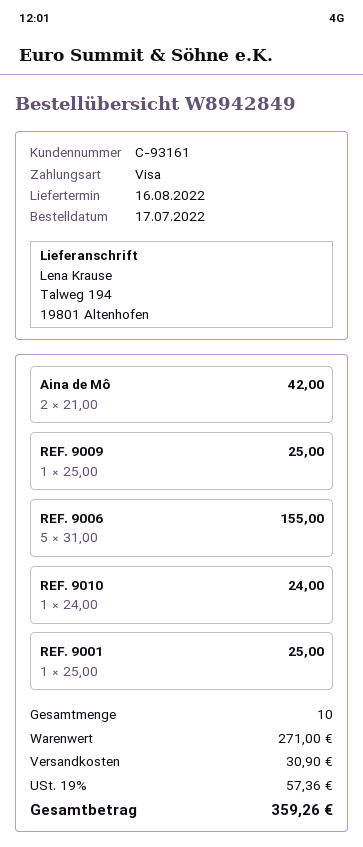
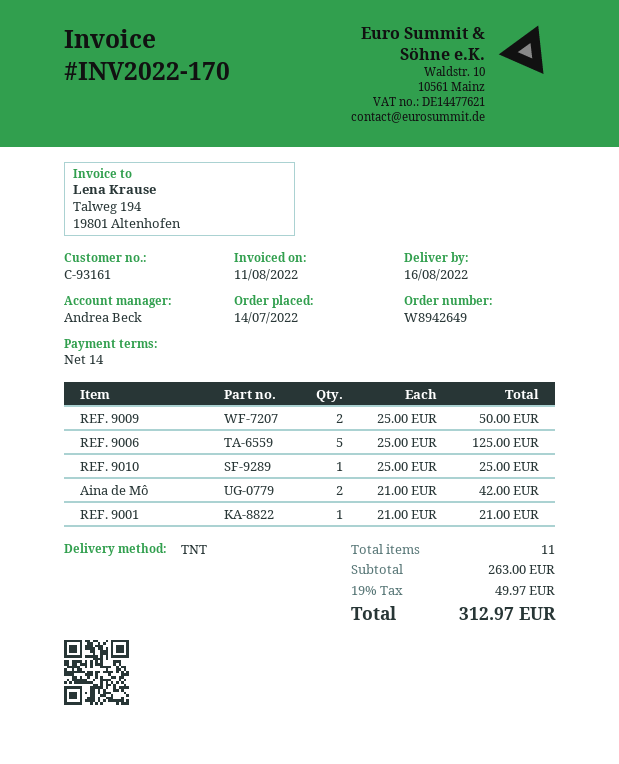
order number: W8942849 -> W8942649
order date: 2022-07-17 -> 2022-07-14
REF. 9009: 1 x 25.00 = 25.00 -> 2 x 25.00 = 50.00
REF. 9006: 5 x 31.00 = 155.00 -> 5 x 25.00 = 125.00
REF. 9010: 1 x 24.00 = 24.00 -> 1 x 25.00 = 25.00
REF. 9001: 1 x 25.00 = 25.00 -> 1 x 21.00 = 21.00
total quantity: 10 -> 11
subtotal: 271.00 -> 263.00
shipping: 30.90 -> none
tax: 19% = 57.36 -> 19% = 49.97
total: 359.26 -> 312.97

